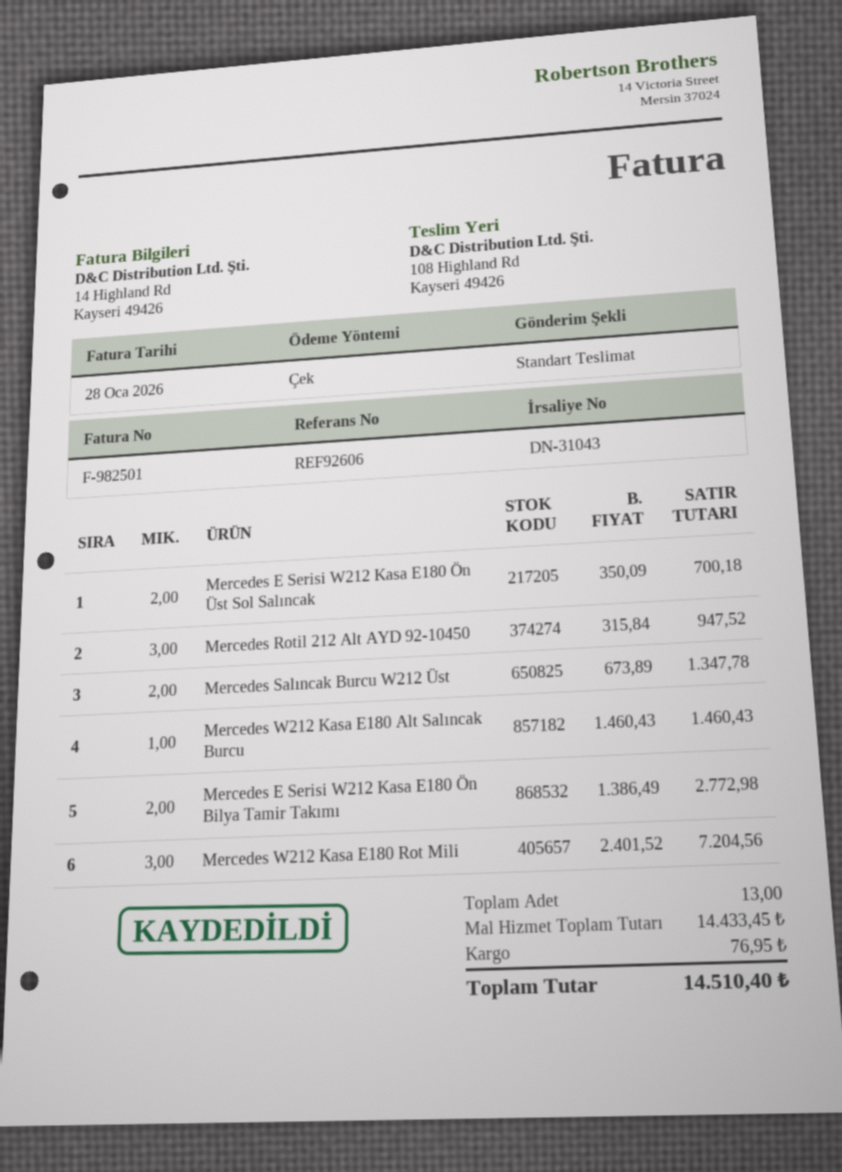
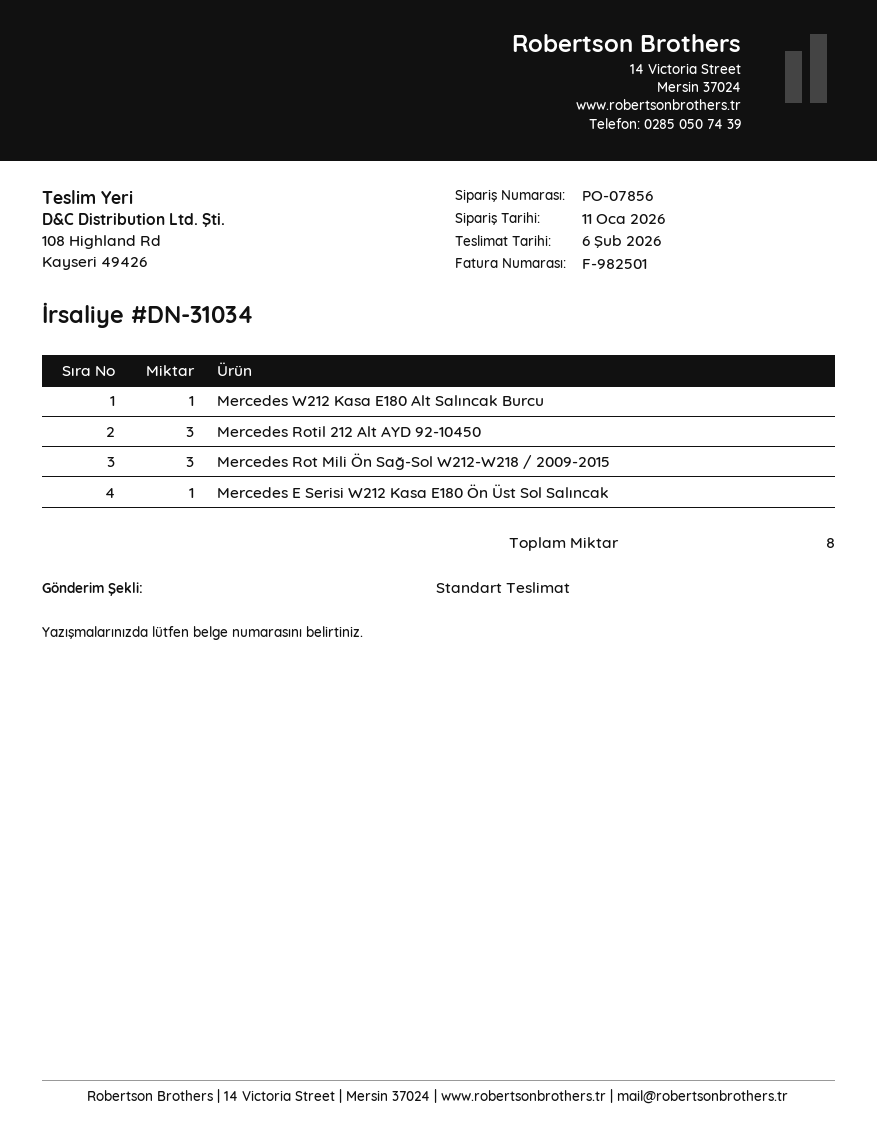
delivery note number: DN-31043 -> DN-31034
Mercedes E Serisi W212 Kasa E180 Ön Üst Sol Salıncak: 2 -> 1
Mercedes Salıncak Burcu W212 Üst: 2 -> none
Mercedes E Serisi W212 Kasa E180 Ön Bilya Tamir Takımı: 2 -> none
Mercedes W212 Kasa E180 Rot Mili: 3 -> none
Mercedes Rot Mili Ön Sağ-Sol W212-W218 / 2009-2015: none -> 3
total quantity: 13 -> 8

